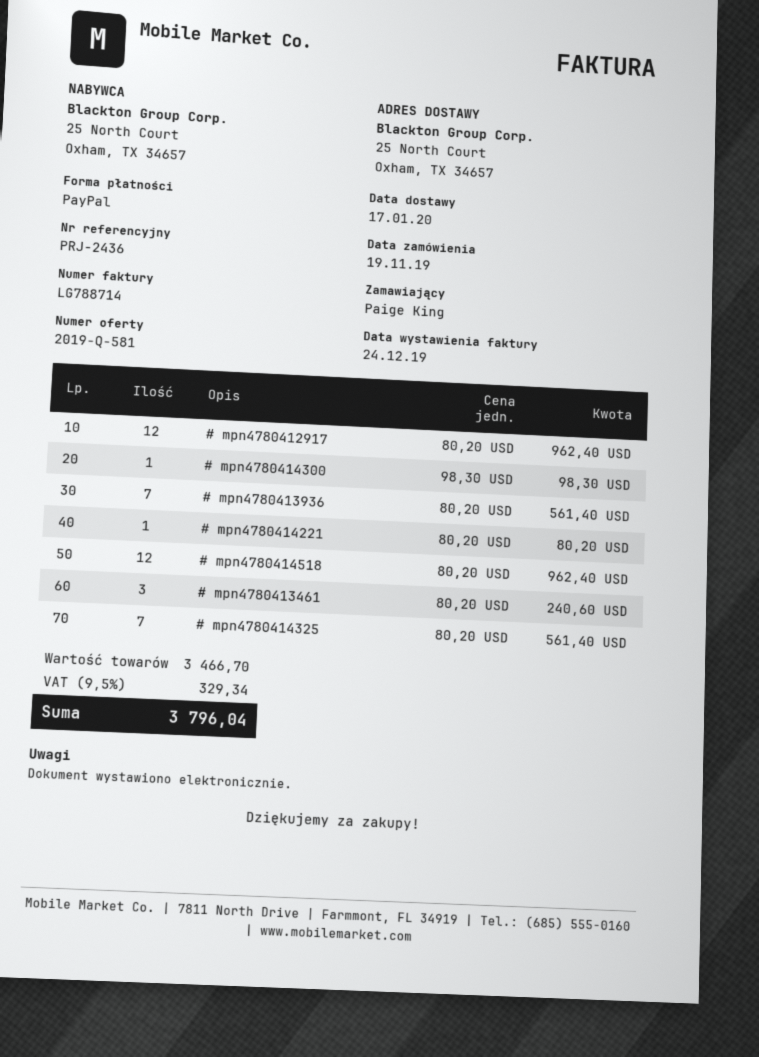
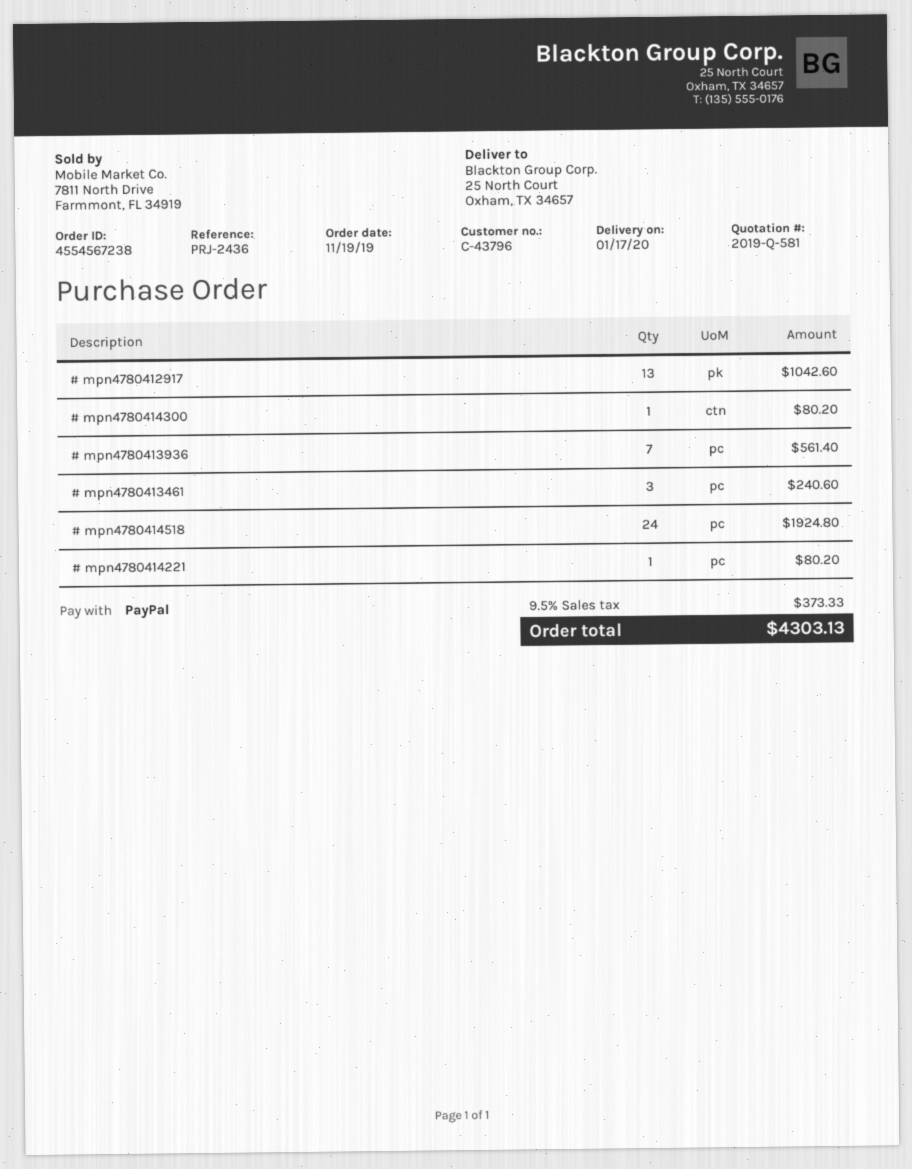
# mpn4780412917: 12 for 962.40 -> 13 for 1042.60
# mpn4780414300: 1 for 98.30 -> 1 for 80.20
# mpn4780414518: 12 for 962.40 -> 24 for 1924.80
# mpn4780414325: 7 for 561.40 -> none
tax: 9.5% = 329.34 -> 9.5% = 373.33
total: 3796.04 -> 4303.13

